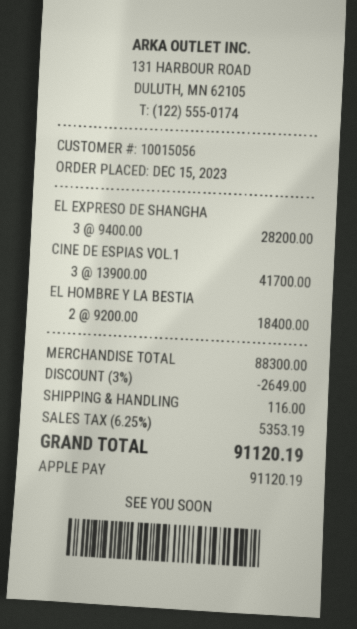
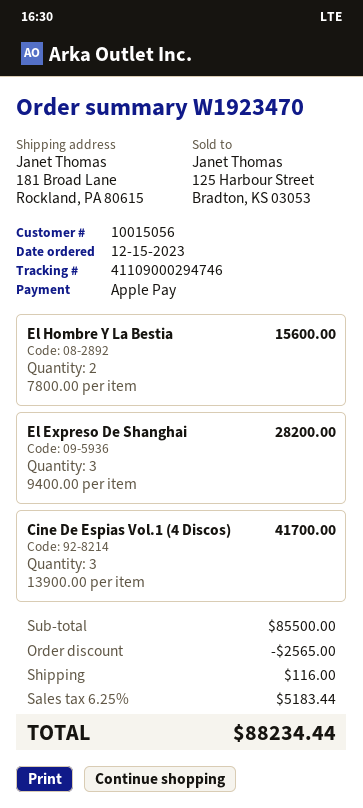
EL HOMBRE Y LA BESTIA: 2 x 9200.00 = 18400.00 -> 2 x 7800.00 = 15600.00
subtotal: 88300.00 -> 85500.00
discount: 2649.00 -> 2565.00
tax: 6.25% = 5353.19 -> 6.25% = 5183.44
total: 91120.19 -> 88234.44

